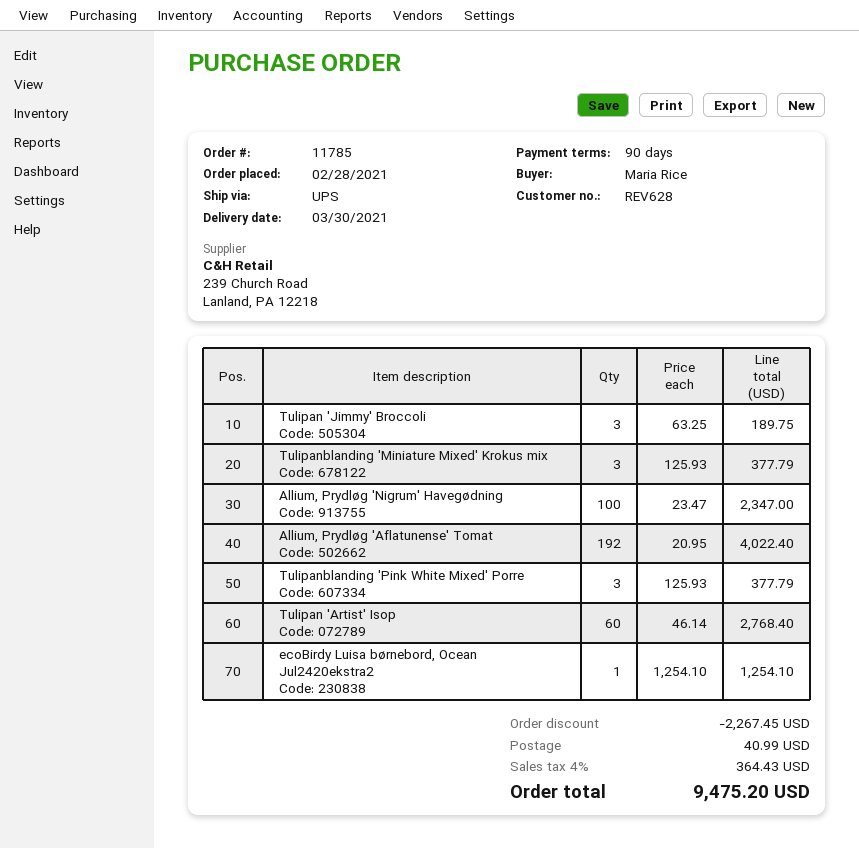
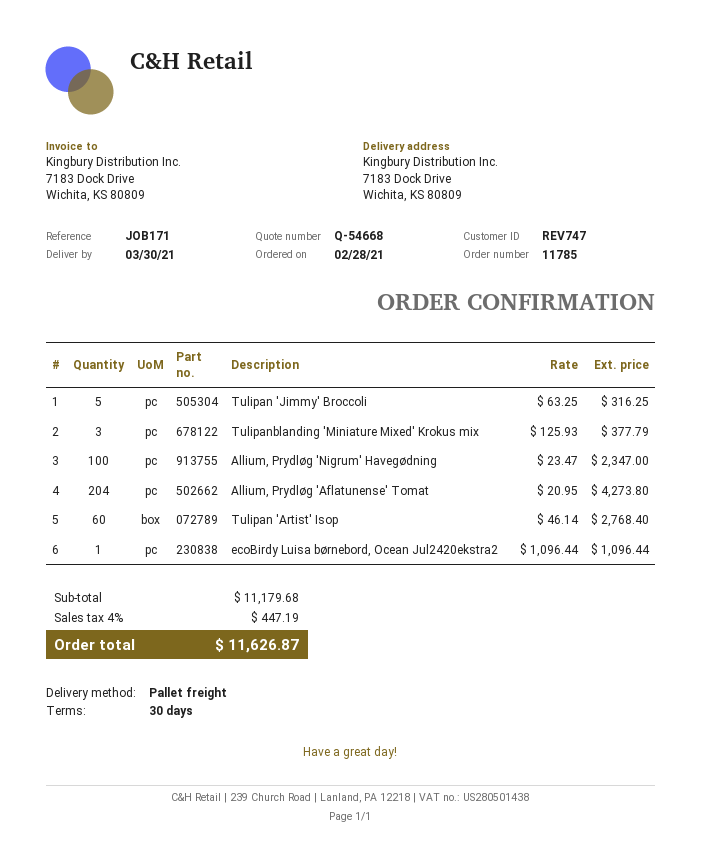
payment terms: 90 days -> 30 days
customer number: REV628 -> REV747
shipping method: UPS -> pallet freight
Tulipan 'Jimmy' Broccoli: 3 x 63.25 = 189.75 -> 5 x 63.25 = 316.25
Allium, Prydløg 'Aflatunense' Tomat: 192 x 20.95 = 4022.40 -> 204 x 20.95 = 4273.80
Tulipanblanding 'Pink White Mixed' Porre: 3 x 125.93 = 377.79 -> none
ecoBirdy Luisa børnebord, Ocean Jul2420ekstra2: 1 x 1254.10 = 1254.10 -> 1 x 1096.44 = 1096.44
discount: 2267.45 -> none
shipping: 40.99 -> none
tax: 4% = 364.43 -> 4% = 447.19
total: 9475.20 -> 11626.87

